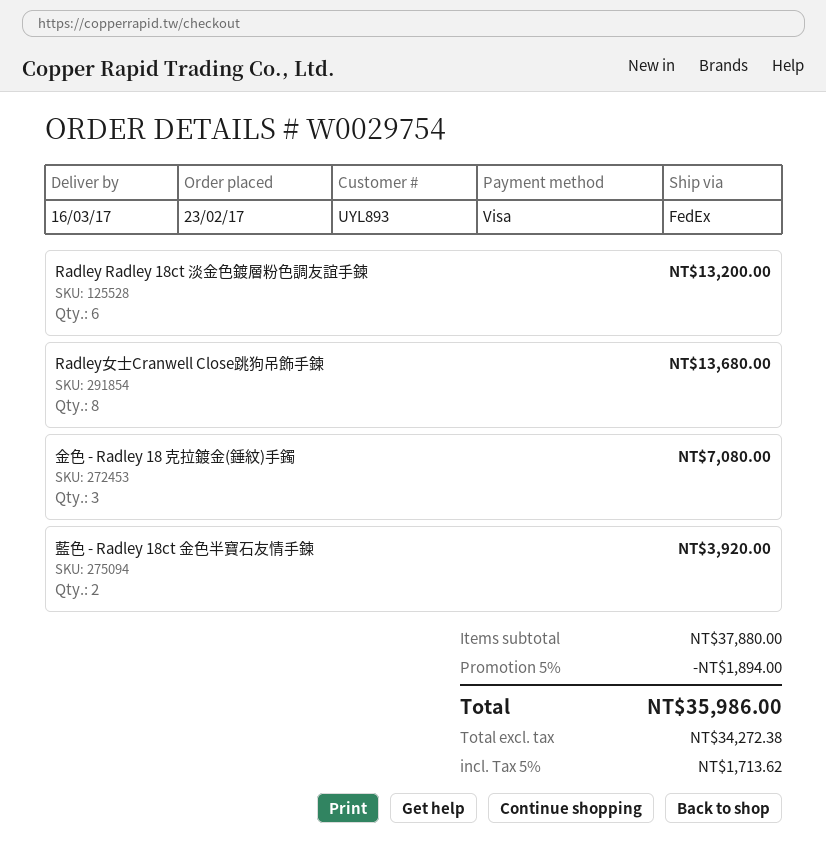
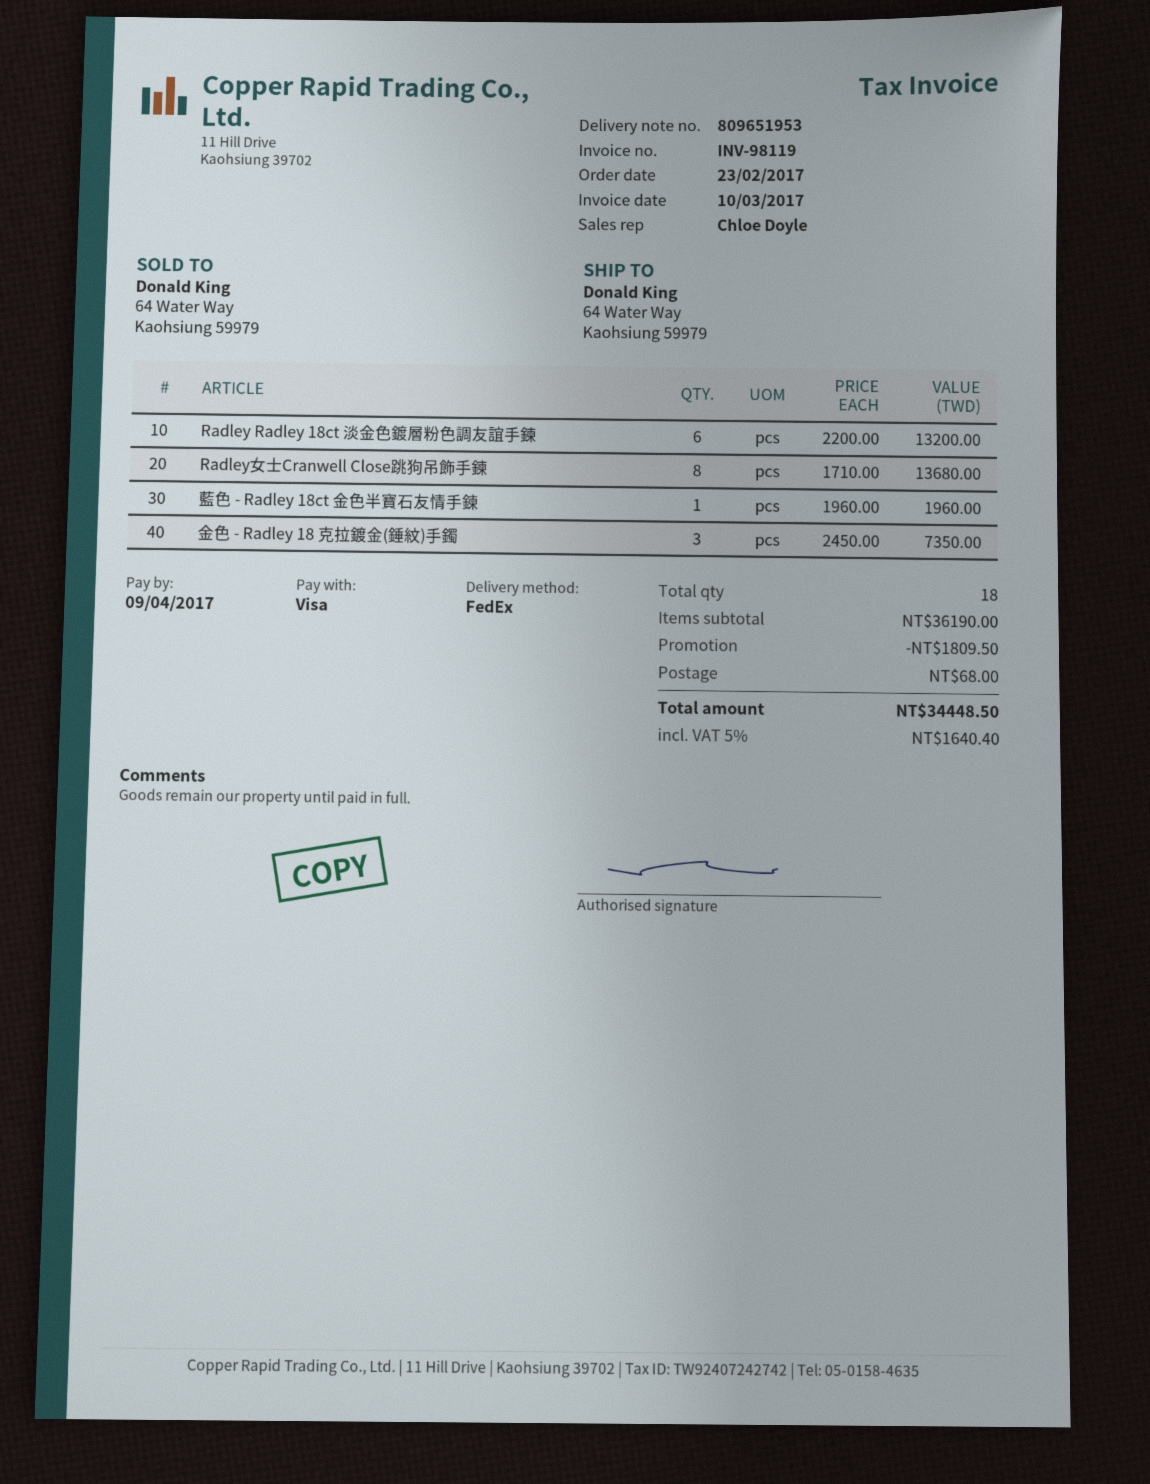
金色 - Radley 18 克拉鍍金(錘紋)手鐲: 3 for 7080.00 -> 3 for 7350.00
藍色 - Radley 18ct 金色半寶石友情手鍊: 2 for 3920.00 -> 1 for 1960.00
subtotal: 37880.00 -> 36190.00
discount: 1894.00 -> 1809.50
shipping: none -> 68.00
tax: 5% = 1713.62 -> 5% = 1640.40
total: 35986.00 -> 34448.50

